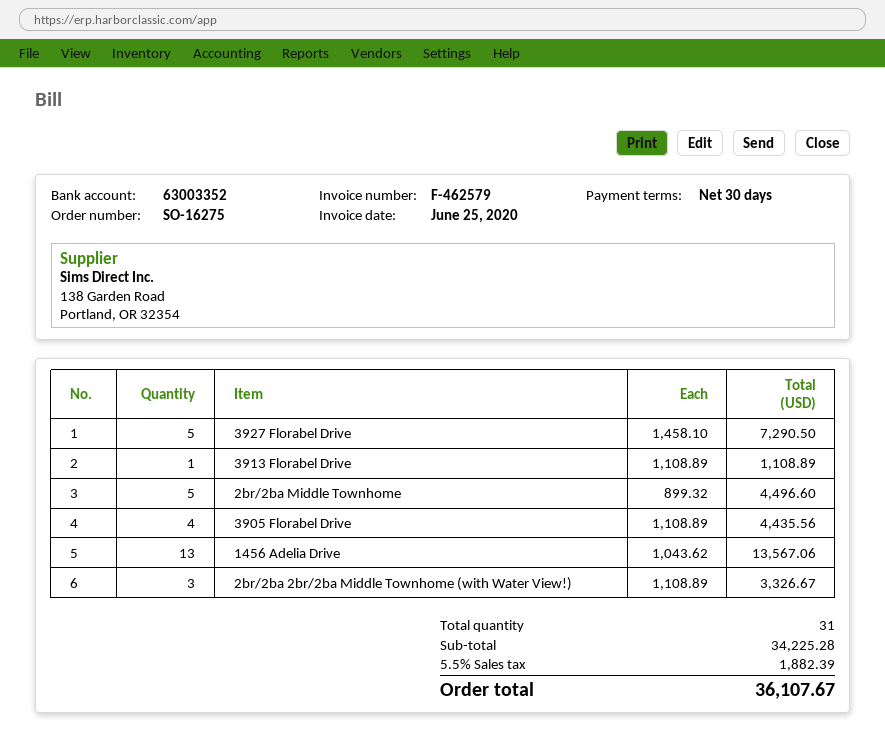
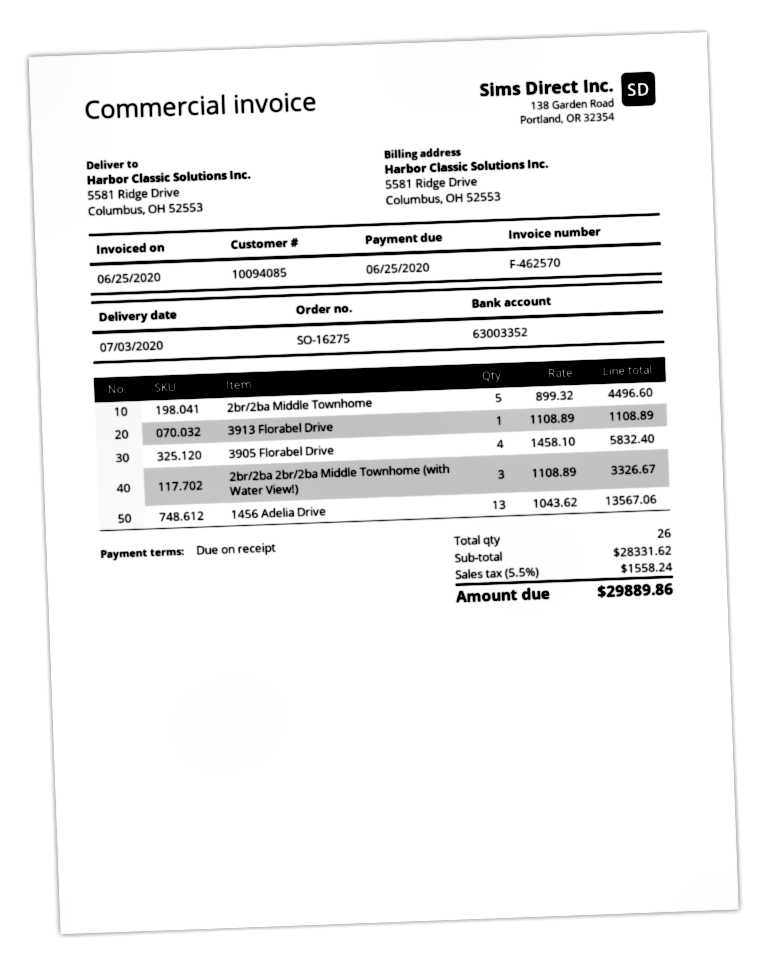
invoice number: F-462579 -> F-462570
payment terms: 30 days -> on receipt
3927 Florabel Drive: 5 x 1458.10 = 7290.50 -> none
3905 Florabel Drive: 4 x 1108.89 = 4435.56 -> 4 x 1458.10 = 5832.40
total quantity: 31 -> 26
subtotal: 34225.28 -> 28331.62
tax: 5.5% = 1882.39 -> 5.5% = 1558.24
total: 36107.67 -> 29889.86

